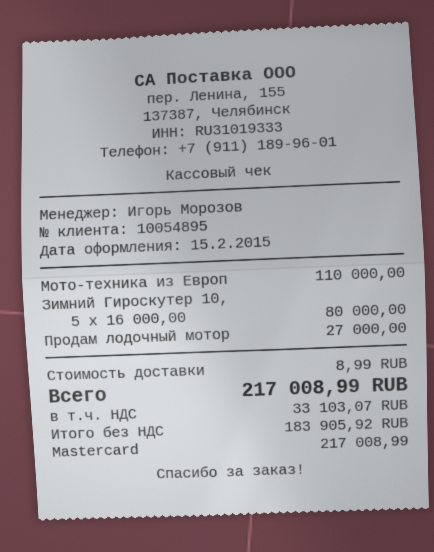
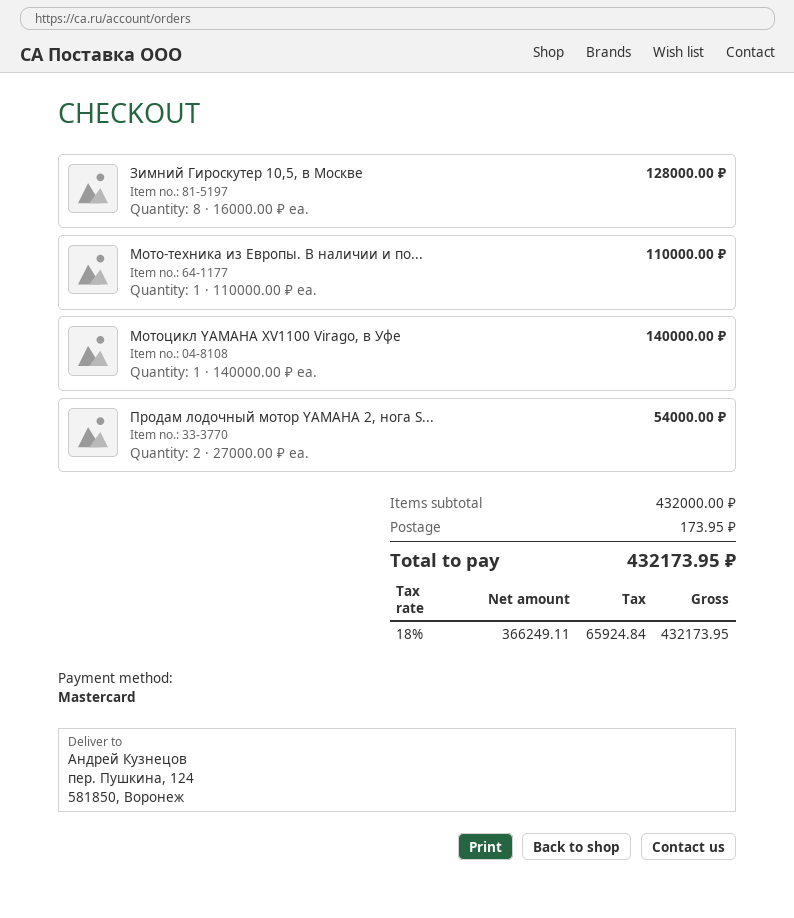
Зимний Гироскутер 10,: 5 x 16000.00 = 80000.00 -> 8 x 16000.00 = 128000.00
Продам лодочный мотор: 1 x 27000.00 = 27000.00 -> 2 x 27000.00 = 54000.00
Мотоцикл YAMAHA XV1100 Virago, в Уфе: none -> 1 x 140000.00 = 140000.00
shipping: 8.99 -> 173.95
net: 183905.92 -> 366249.11
tax: 33103.07 -> 65924.84
total: 217008.99 -> 432173.95

